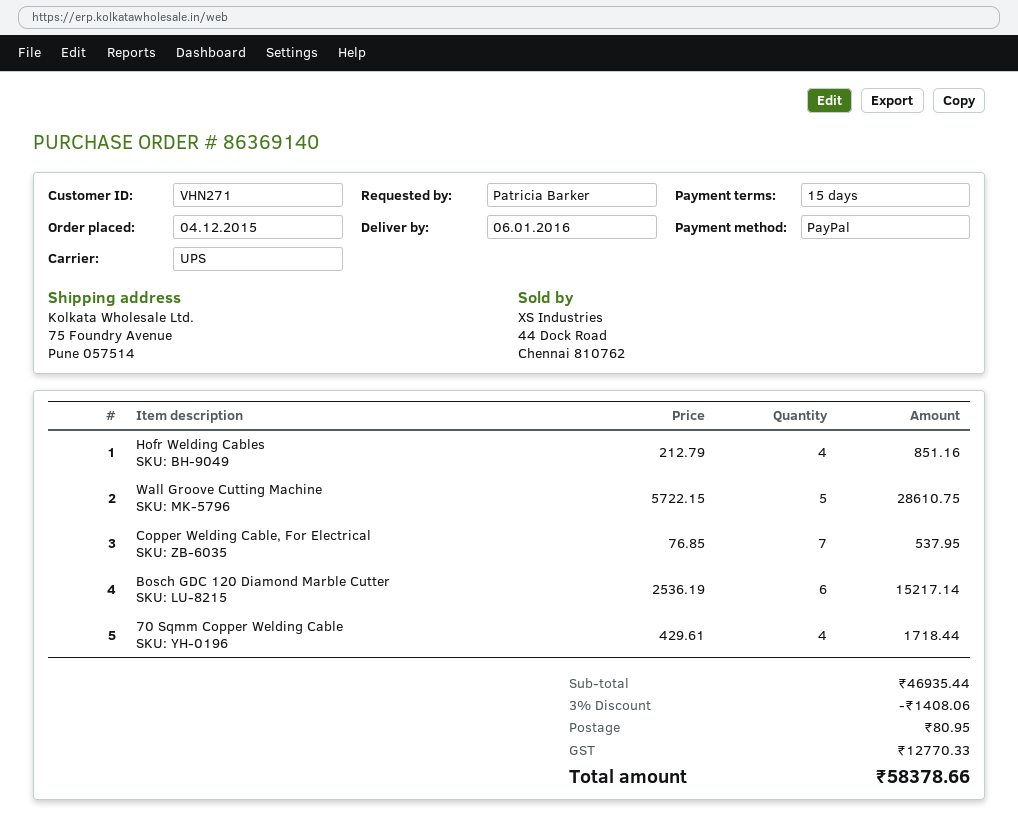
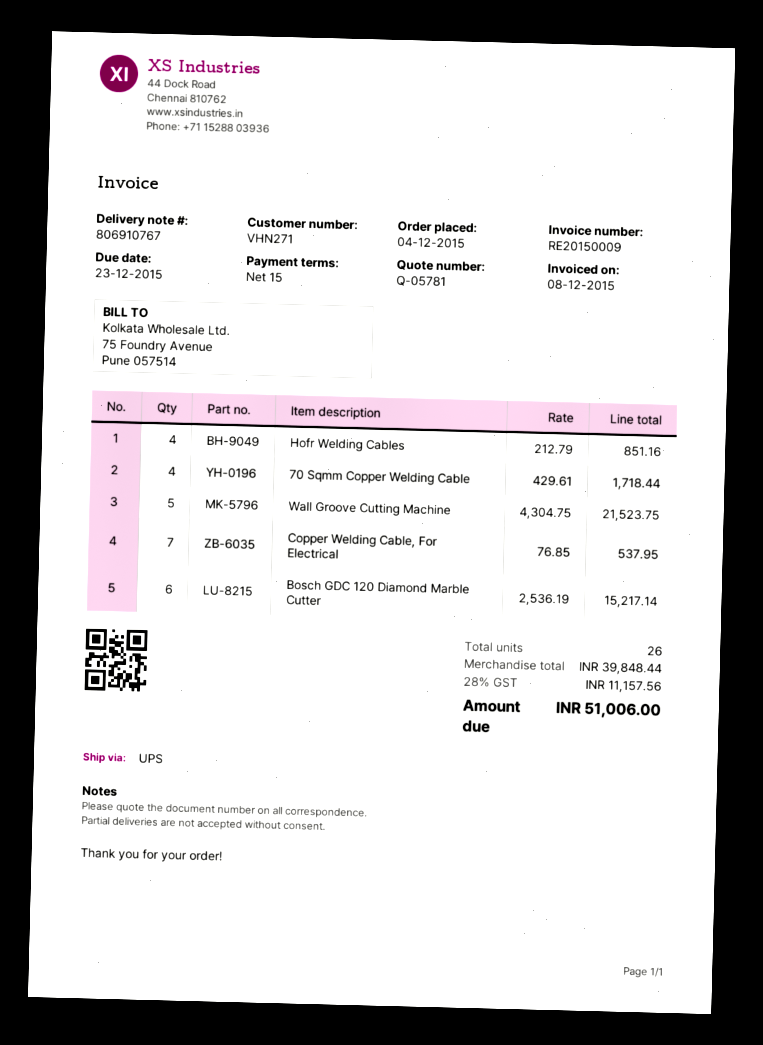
Wall Groove Cutting Machine: 5 x 5722.15 = 28610.75 -> 5 x 4304.75 = 21523.75
subtotal: 46935.44 -> 39848.44
discount: 3% = 1408.06 -> none
shipping: 80.95 -> none
tax: 12770.33 -> 11157.56
total: 58378.66 -> 51006.00

